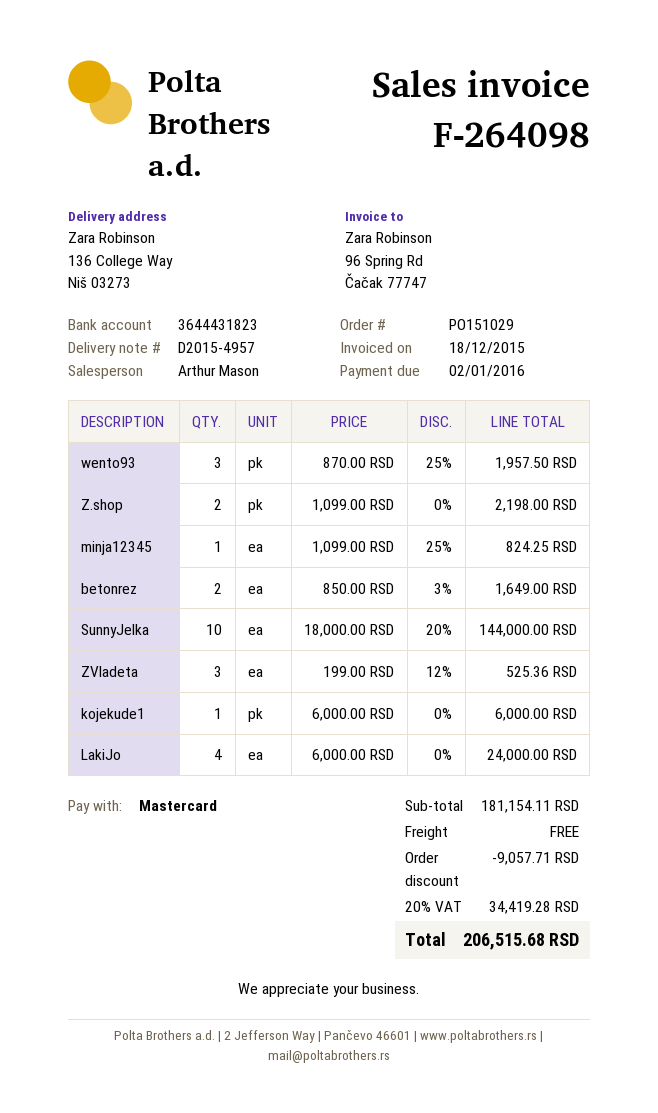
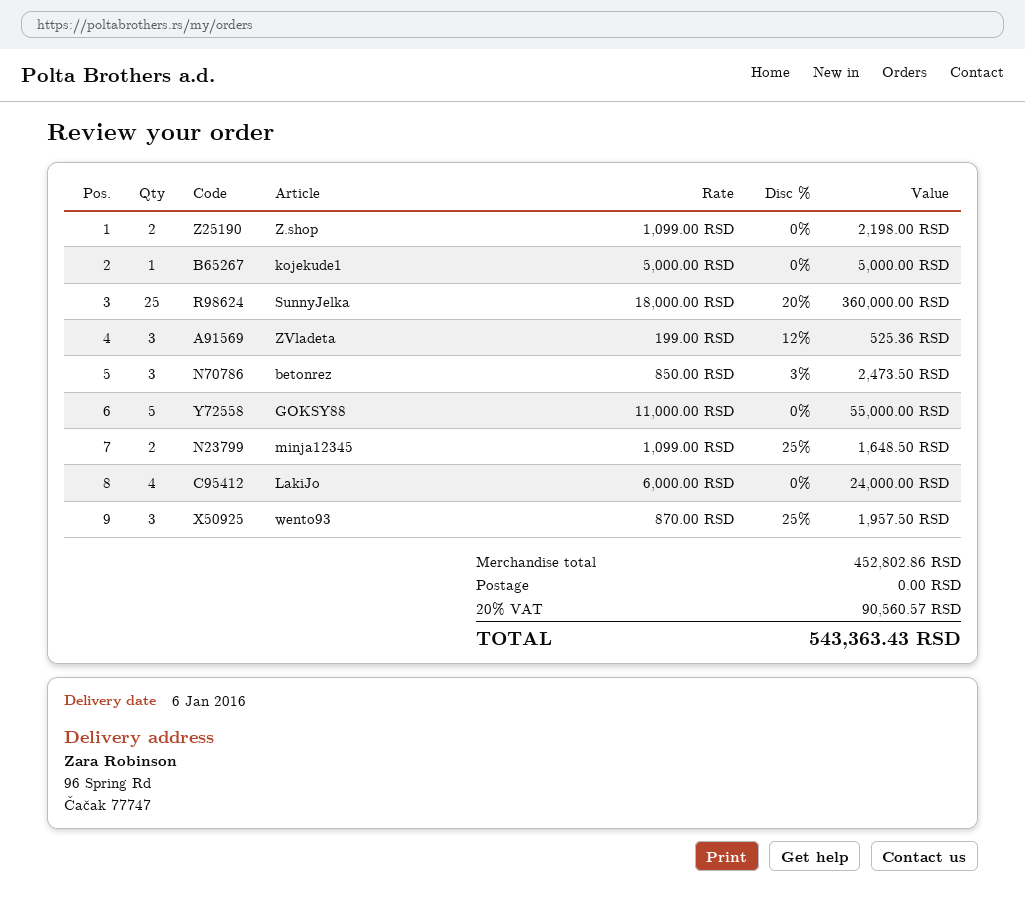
ship to: 136 College Way, Niš 03273 -> 96 Spring Rd, Čačak 77747
minja12345: 1 x 1099.00 - 25% = 824.25 -> 2 x 1099.00 - 25% = 1648.50
betonrez: 2 x 850.00 - 3% = 1649.00 -> 3 x 850.00 - 3% = 2473.50
SunnyJelka: 10 x 18000.00 - 20% = 144000.00 -> 25 x 18000.00 - 20% = 360000.00
kojekude1: 1 x 6000.00 = 6000.00 -> 1 x 5000.00 = 5000.00
GOKSY88: none -> 5 x 11000.00 = 55000.00
subtotal: 181154.11 -> 452802.86
discount: 9057.71 -> none
tax: 20% = 34419.28 -> 20% = 90560.57
total: 206515.68 -> 543363.43

